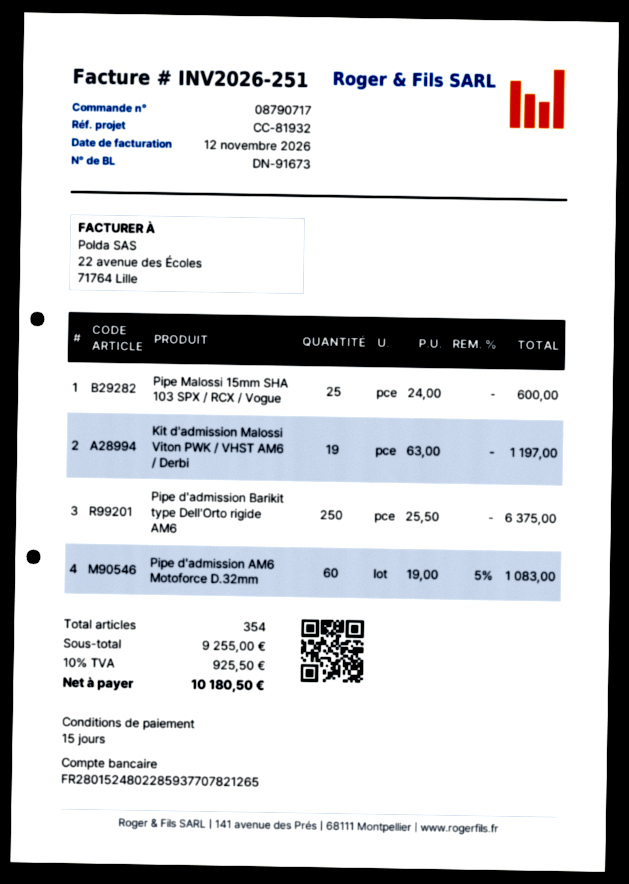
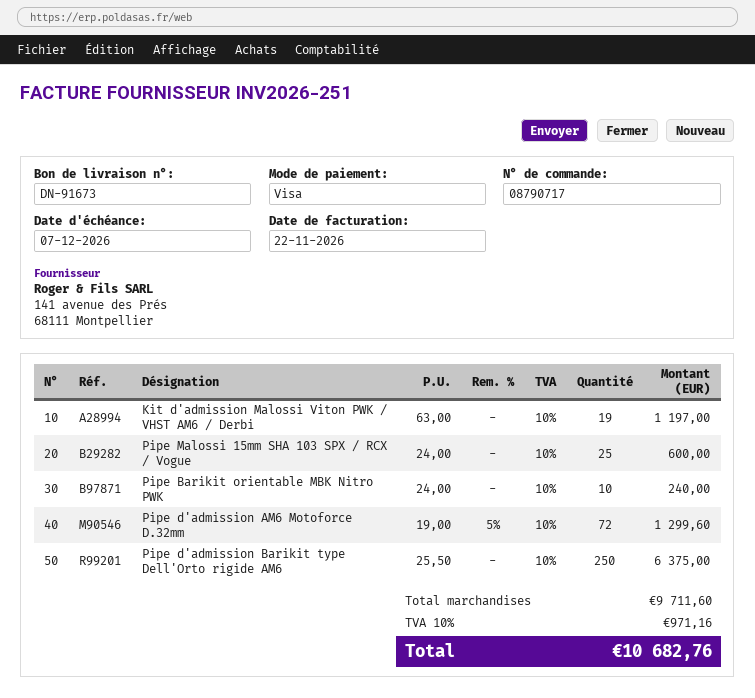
invoice date: 2026-11-12 -> 2026-11-22
Pipe d'admission AM6 Motoforce D.32mm: 60 x 19.00 - 5% = 1083.00 -> 72 x 19.00 - 5% = 1299.60
Pipe Barikit orientable MBK Nitro PWK: none -> 10 x 24.00 = 240.00
subtotal: 9255.00 -> 9711.60
tax: 10% = 925.50 -> 10% = 971.16
total: 10180.50 -> 10682.76

